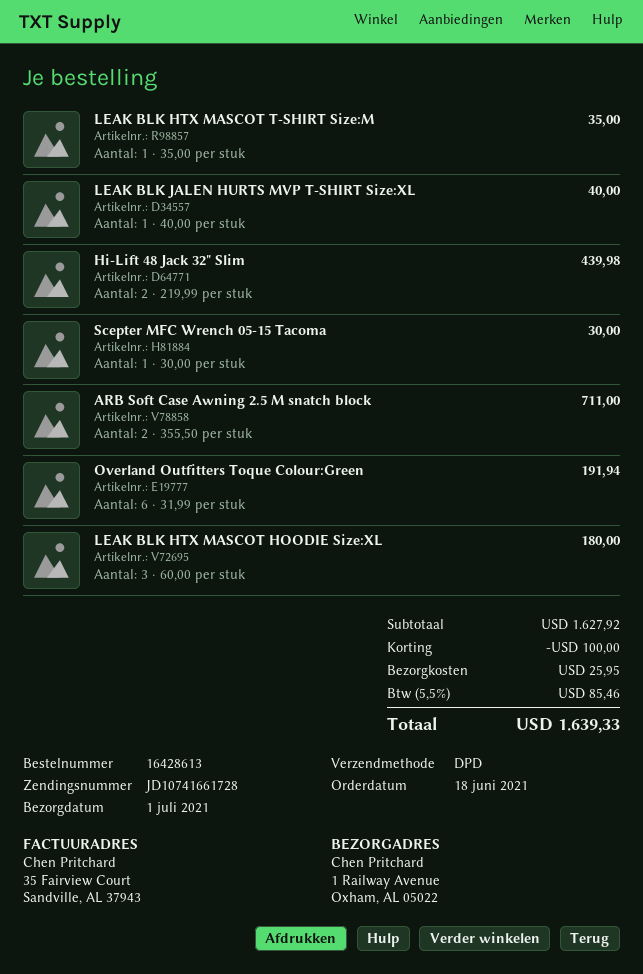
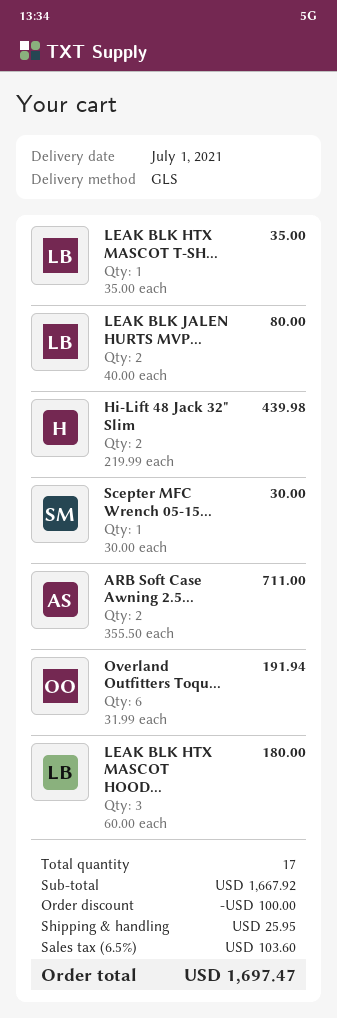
shipping method: DPD -> GLS
LEAK BLK JALEN HURTS MVP T-SHIRT Size:XL: 1 x 40.00 = 40.00 -> 2 x 40.00 = 80.00
subtotal: 1627.92 -> 1667.92
tax: 5.5% = 85.46 -> 6.5% = 103.60
total: 1639.33 -> 1697.47

